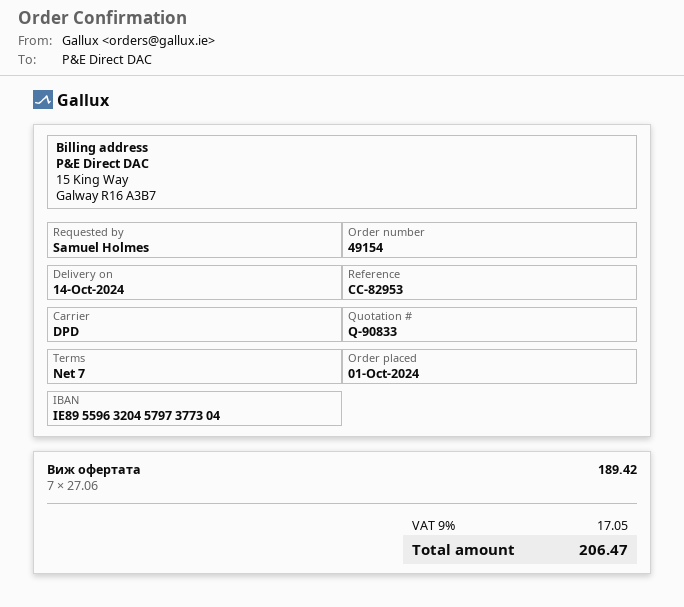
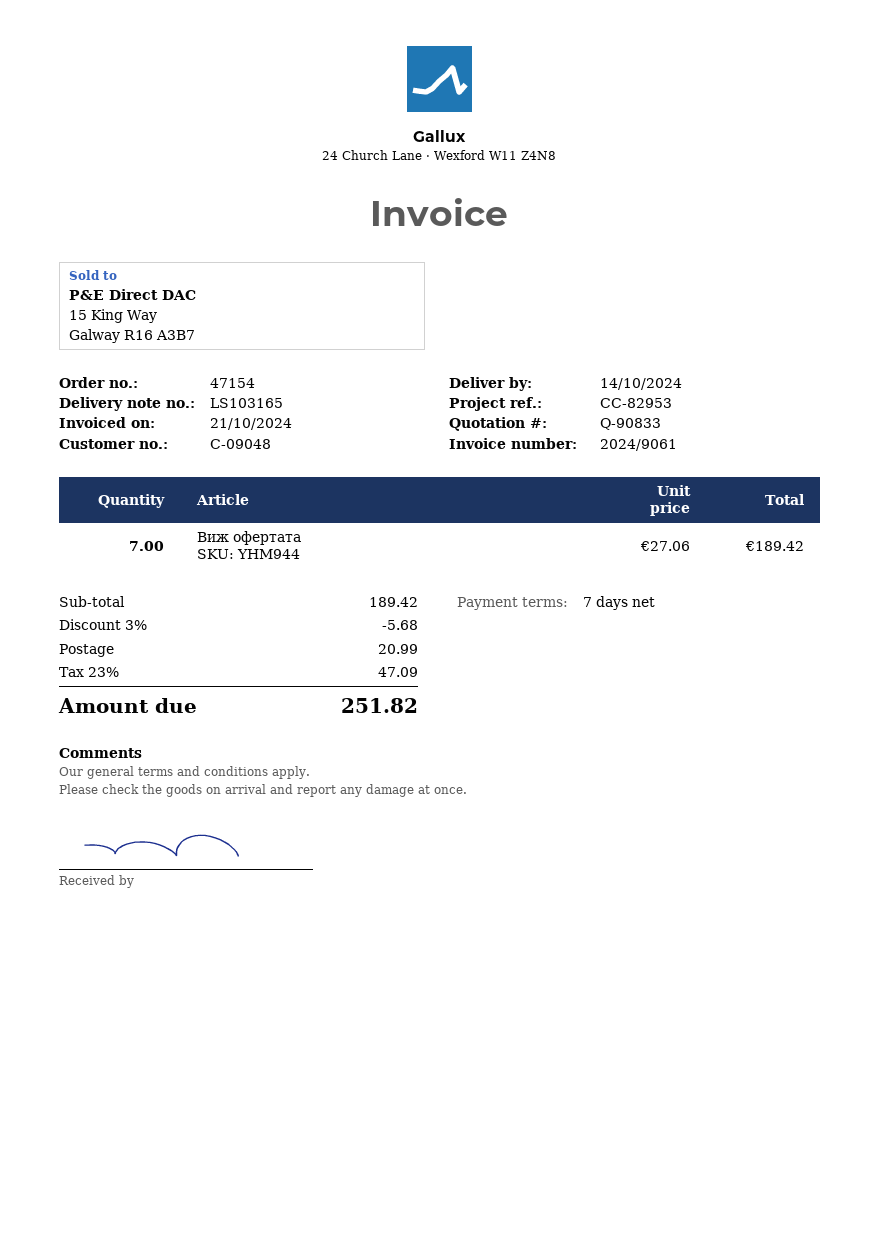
order number: 49154 -> 47154
discount: none -> 3% = 5.68
shipping: none -> 20.99
tax: 9% = 17.05 -> 23% = 47.09
total: 206.47 -> 251.82

